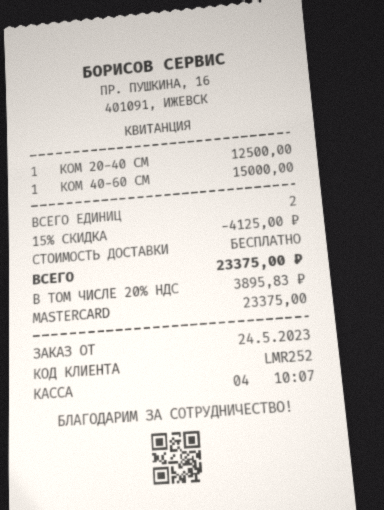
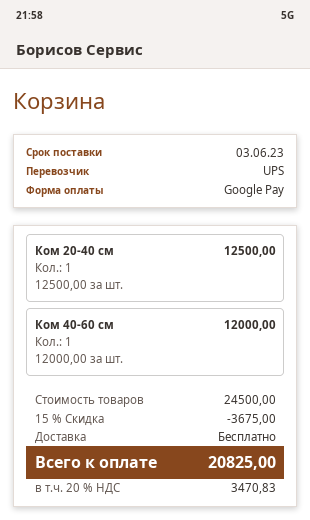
payment method: Mastercard -> Google Pay
КОМ 40-60 СМ: 1 x 15000.00 = 15000.00 -> 1 x 12000.00 = 12000.00
discount: 15% = 4125.00 -> 15% = 3675.00
tax: 20% = 3895.83 -> 20% = 3470.83
total: 23375.00 -> 20825.00

